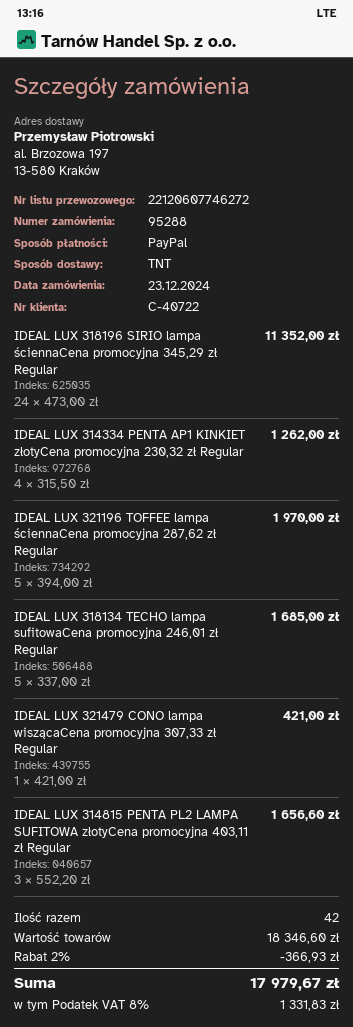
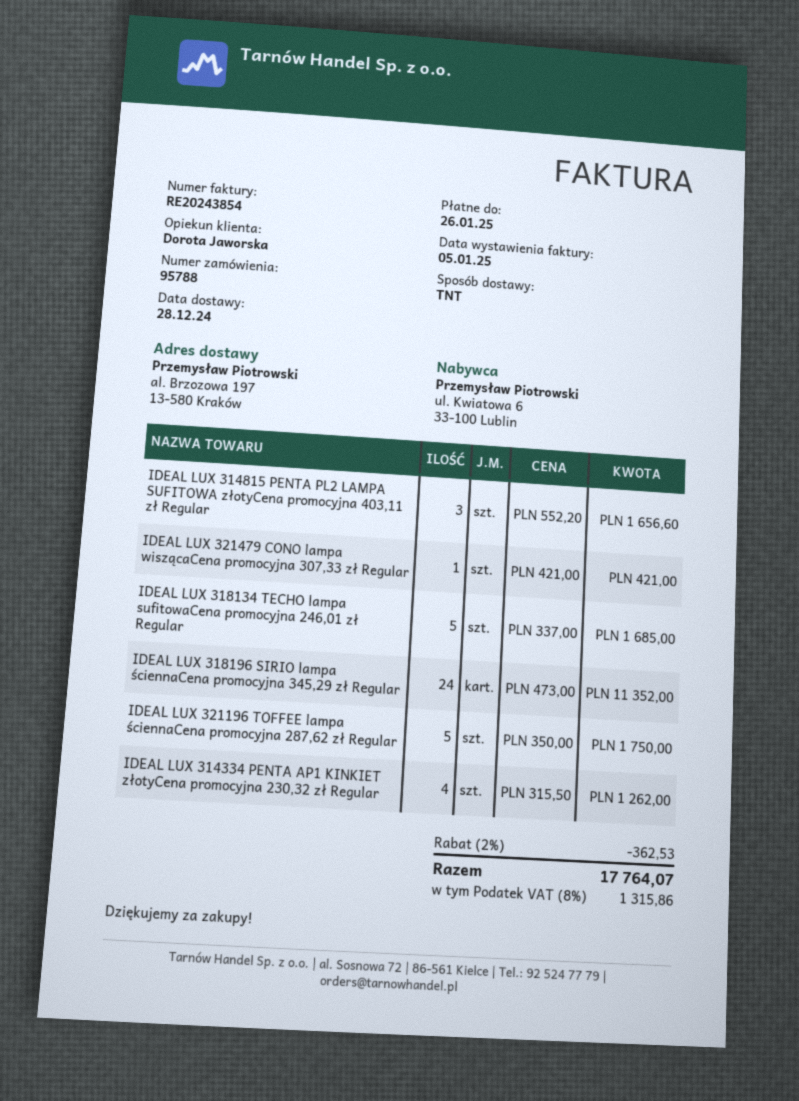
order number: 95288 -> 95788
IDEAL LUX 321196 TOFFEE lampa ściennaCena promocyjna 287,62 zł Regular: 5 x 394.00 = 1970.00 -> 5 x 350.00 = 1750.00
discount: 2% = 366.93 -> 2% = 362.53
tax: 8% = 1331.83 -> 8% = 1315.86
total: 17979.67 -> 17764.07

